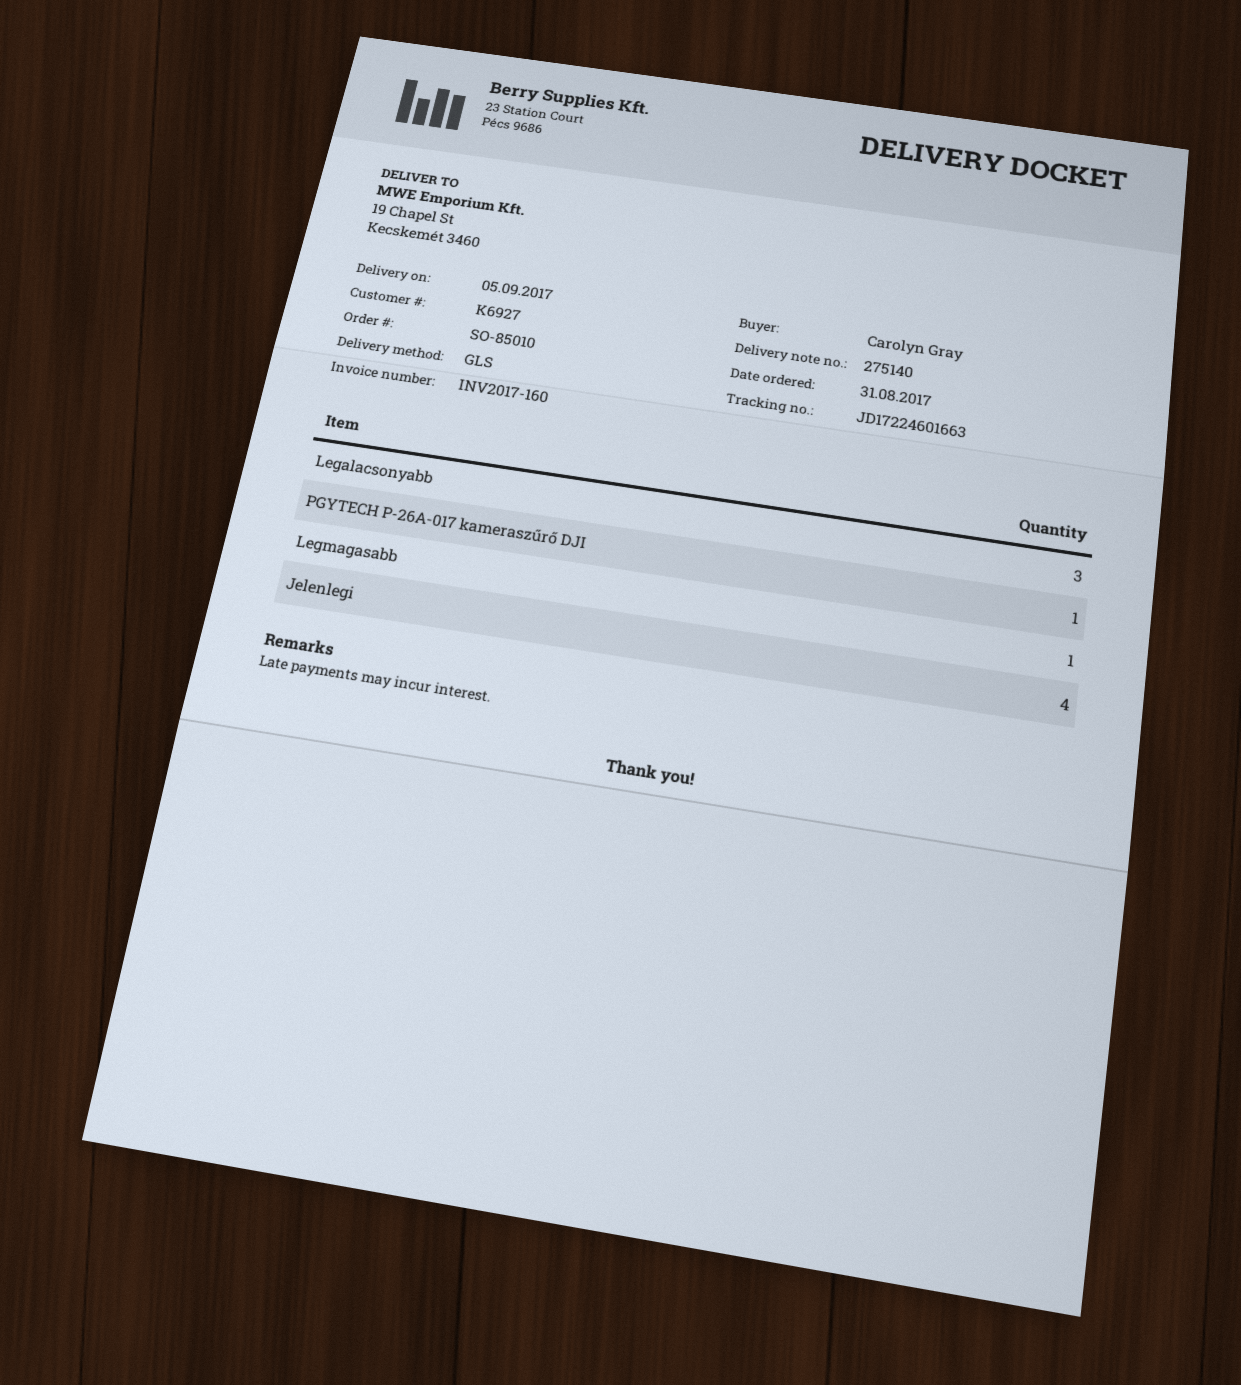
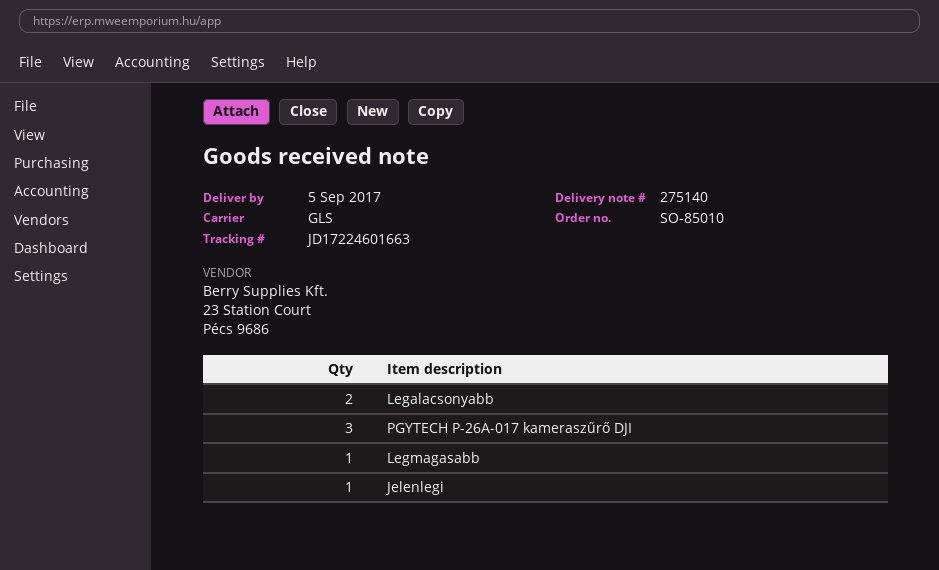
Legalacsonyabb: 3 -> 2
PGYTECH P-26A-017 kameraszűrő DJI: 1 -> 3
Jelenlegi: 4 -> 1

